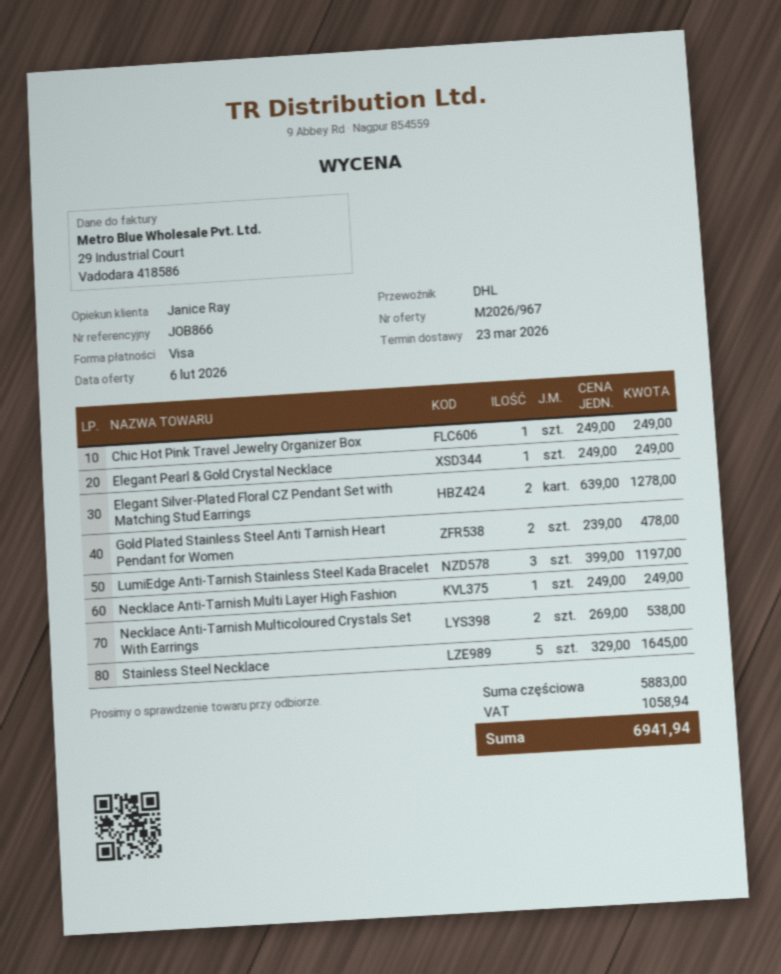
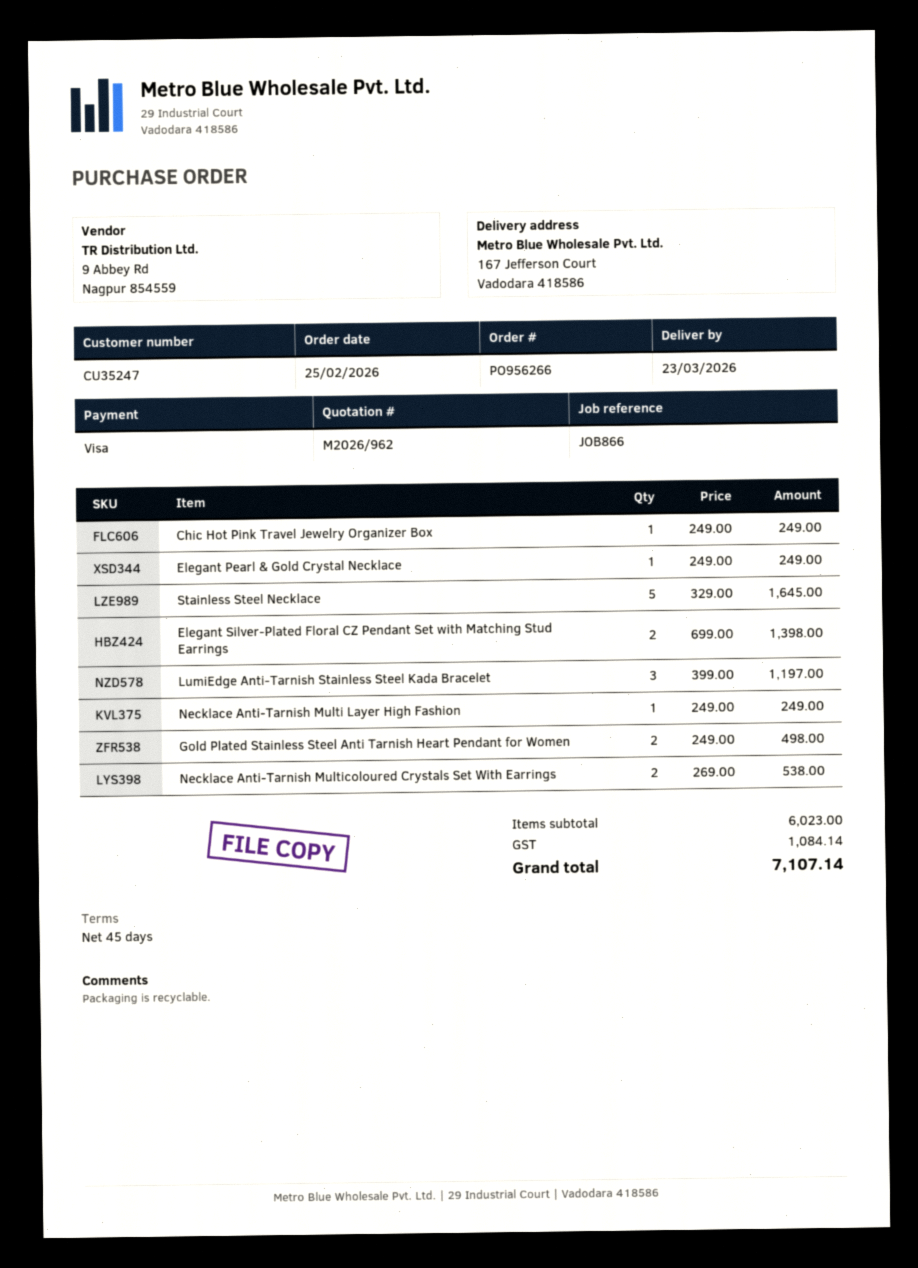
quote number: M2026/967 -> M2026/962
Elegant Silver-Plated Floral CZ Pendant Set with Matching Stud Earrings: 2 x 639.00 = 1278.00 -> 2 x 699.00 = 1398.00
Gold Plated Stainless Steel Anti Tarnish Heart Pendant for Women: 2 x 239.00 = 478.00 -> 2 x 249.00 = 498.00
subtotal: 5883.00 -> 6023.00
tax: 1058.94 -> 1084.14
total: 6941.94 -> 7107.14

